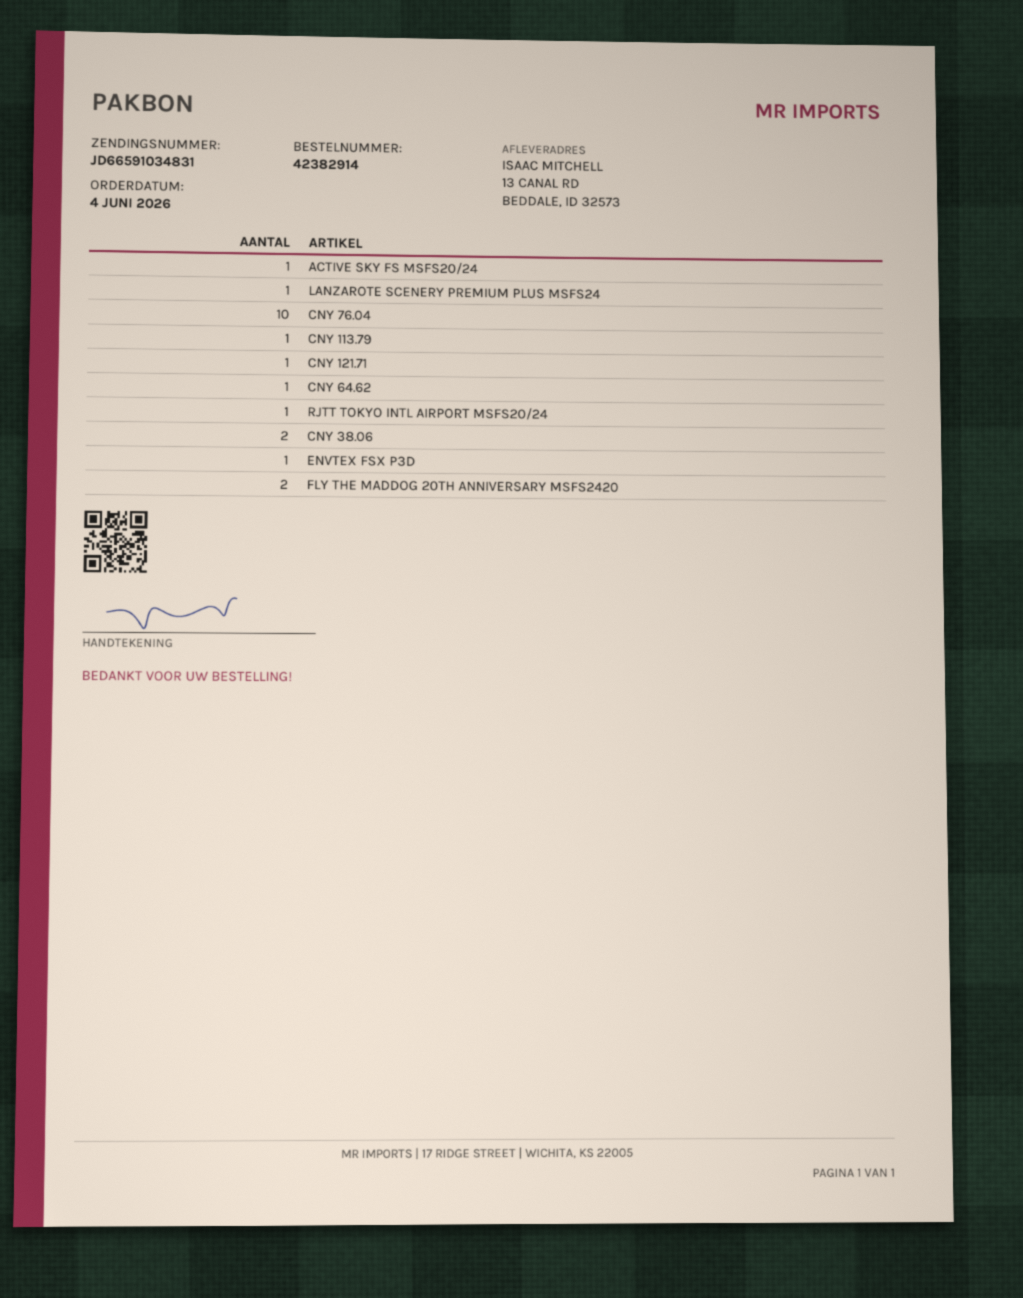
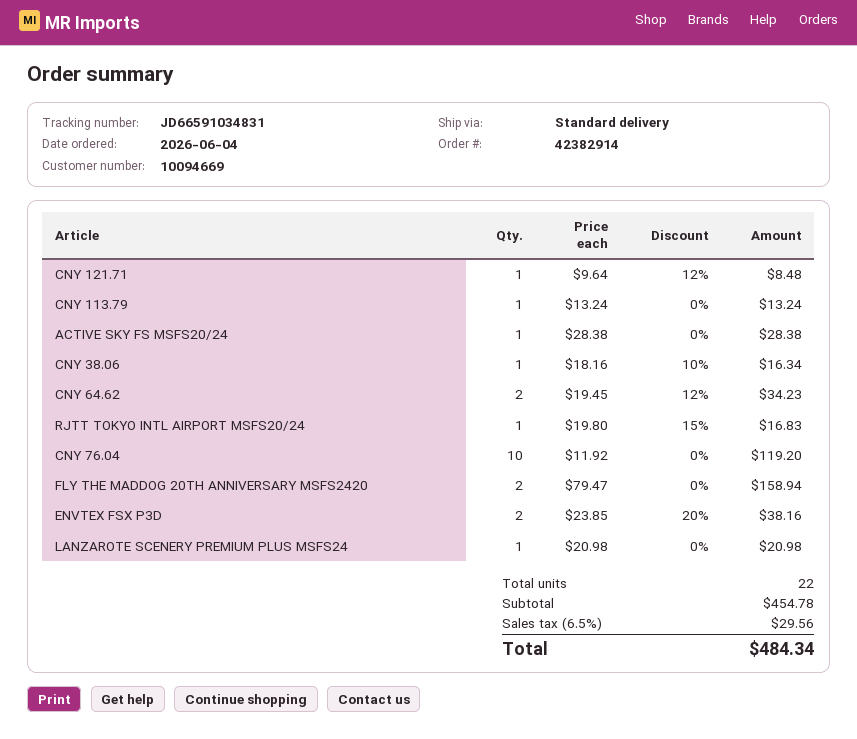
CNY 64.62: 1 -> 2
CNY 38.06: 2 -> 1
ENVTEX FSX P3D: 1 -> 2

